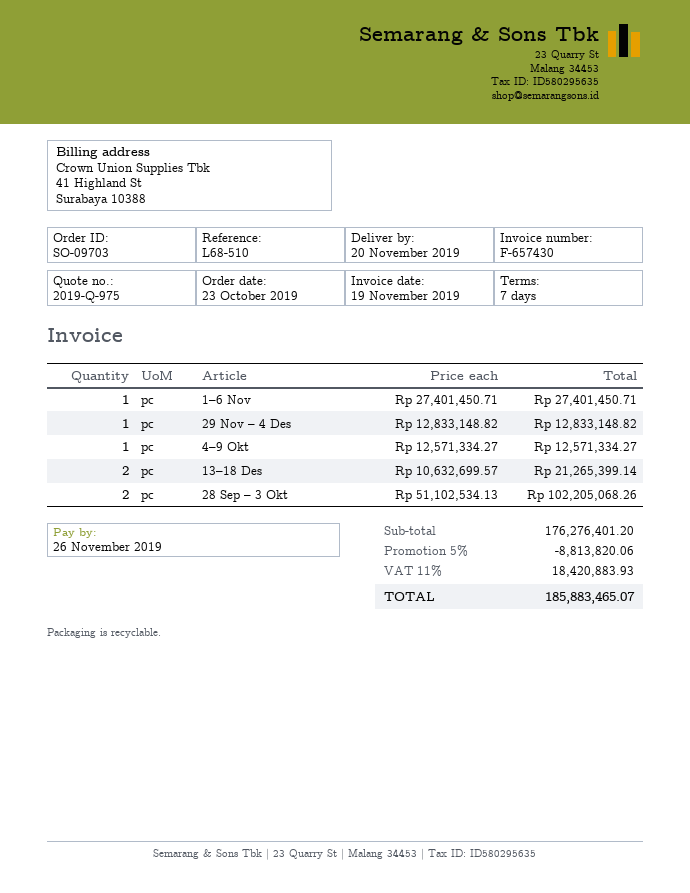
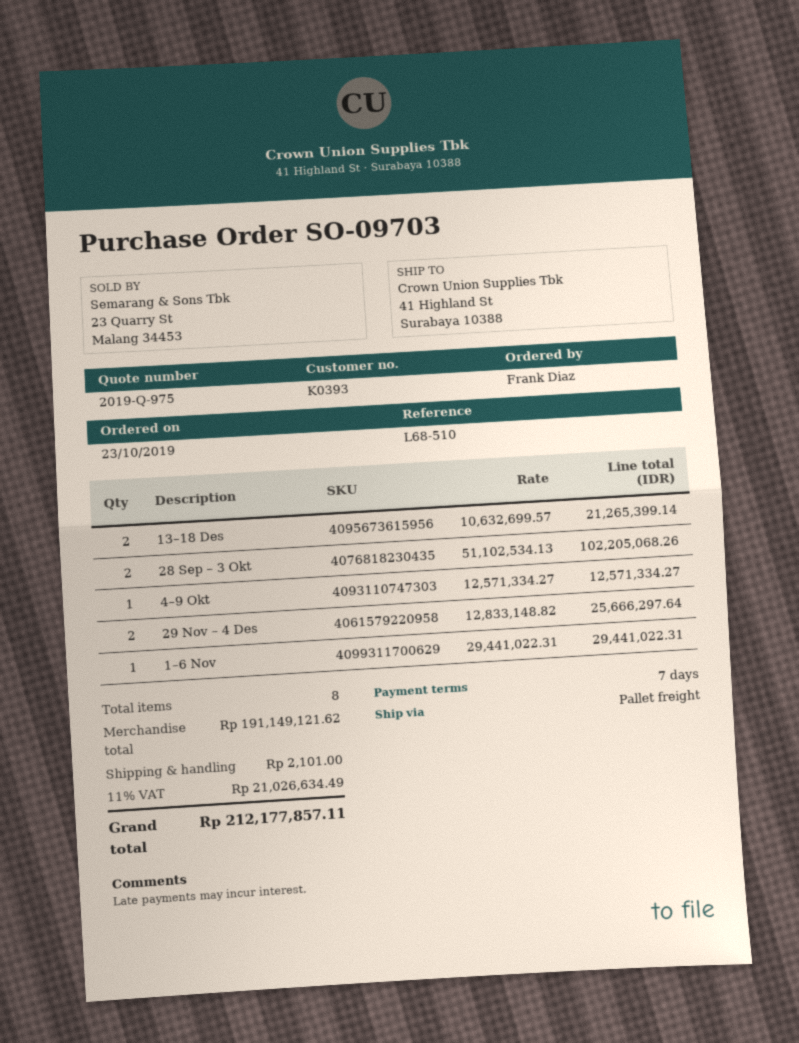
1–6 Nov: 1 x 27401450.71 = 27401450.71 -> 1 x 29441022.31 = 29441022.31
29 Nov – 4 Des: 1 x 12833148.82 = 12833148.82 -> 2 x 12833148.82 = 25666297.64
subtotal: 176276401.20 -> 191149121.62
discount: 5% = 8813820.06 -> none
shipping: none -> 2101.00
tax: 11% = 18420883.93 -> 11% = 21026634.49
total: 185883465.07 -> 212177857.11

